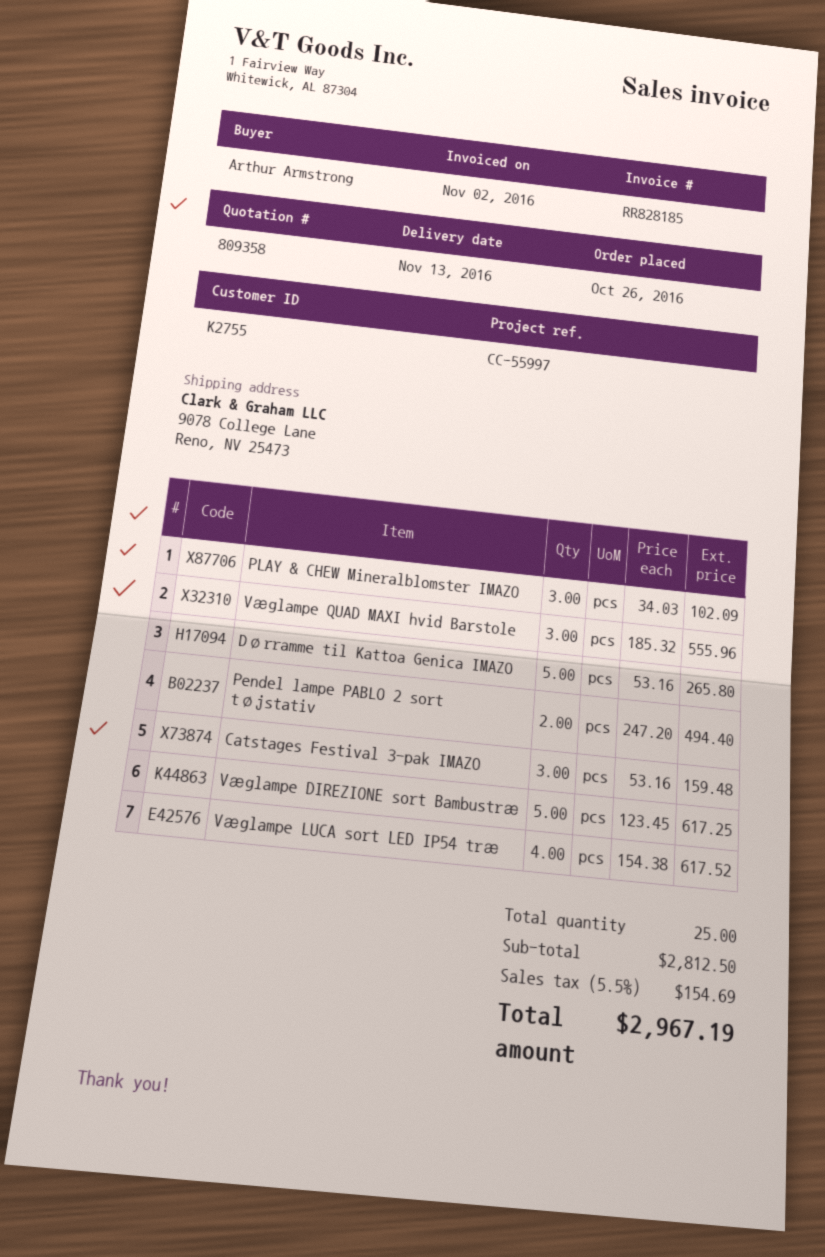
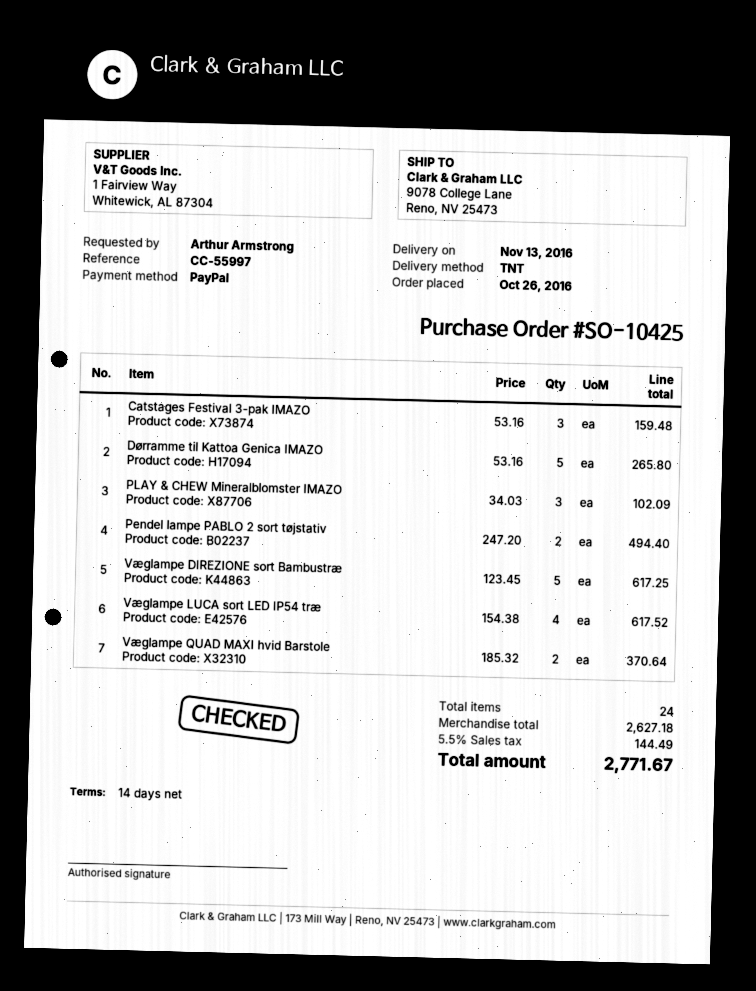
Væglampe QUAD MAXI hvid Barstole: 3 x 185.32 = 555.96 -> 2 x 185.32 = 370.64
total quantity: 25 -> 24
subtotal: 2812.50 -> 2627.18
tax: 5.5% = 154.69 -> 5.5% = 144.49
total: 2967.19 -> 2771.67

